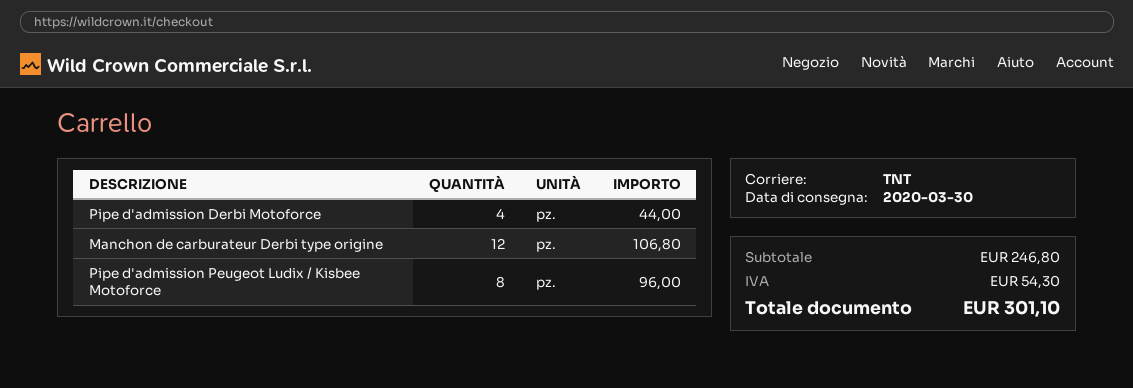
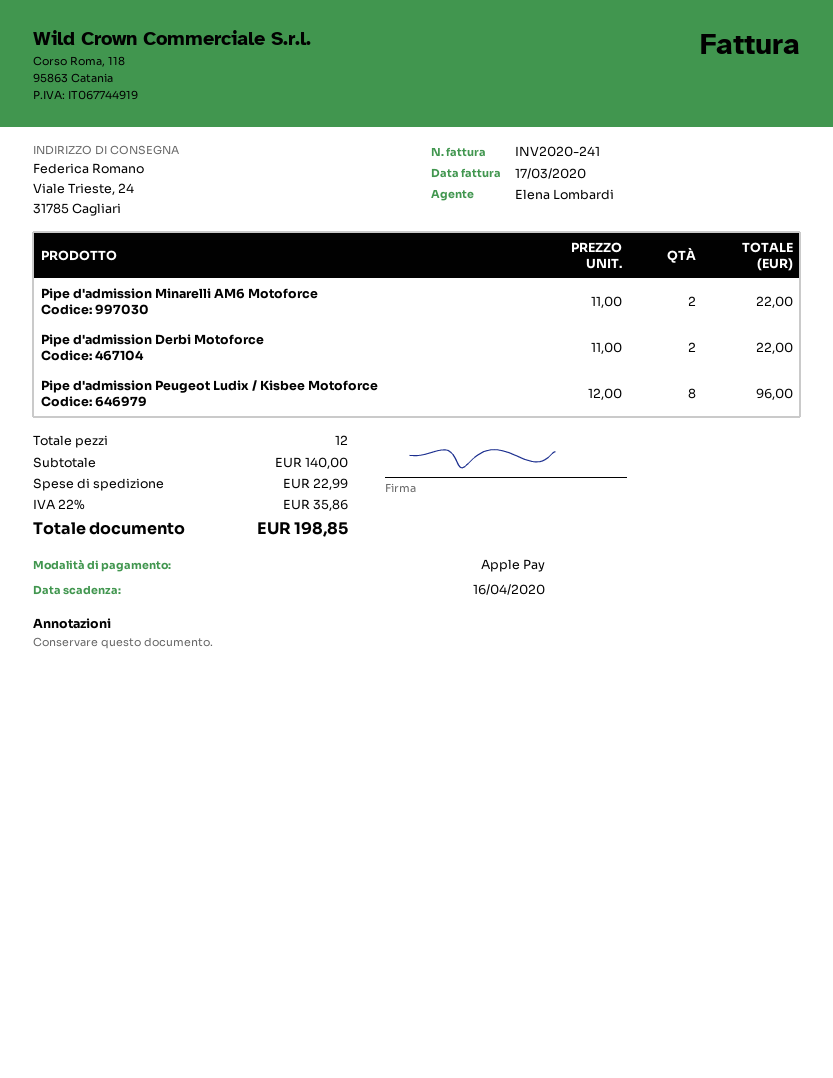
Pipe d'admission Derbi Motoforce: 4 for 44.00 -> 2 for 22.00
Manchon de carburateur Derbi type origine: 12 for 106.80 -> none
Pipe d'admission Minarelli AM6 Motoforce: none -> 2 for 22.00
subtotal: 246.80 -> 140.00
shipping: none -> 22.99
tax: 54.30 -> 35.86
total: 301.10 -> 198.85

